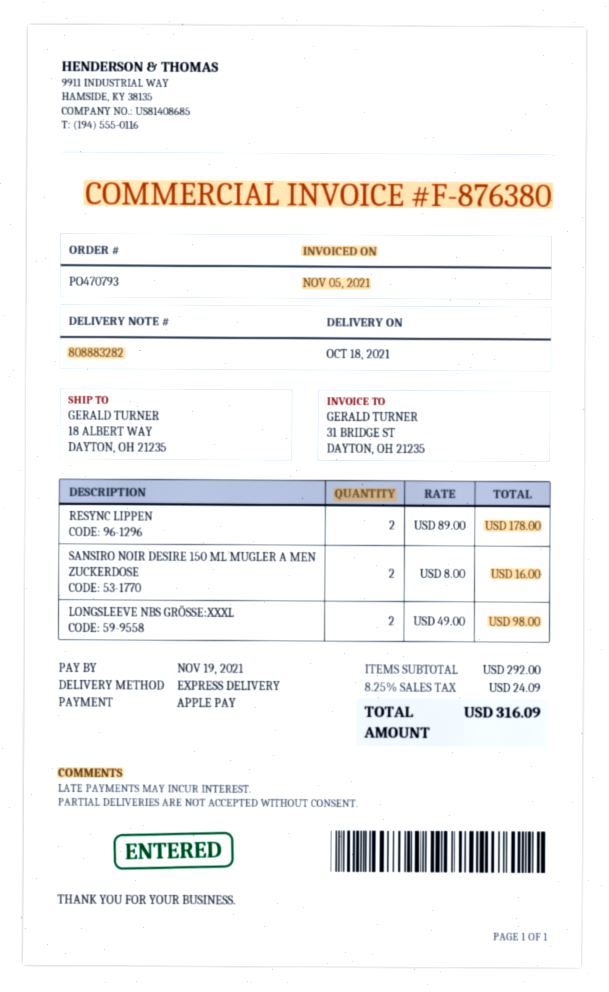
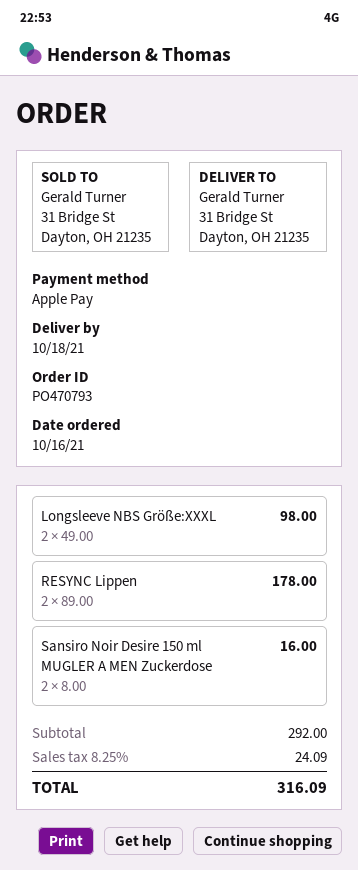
ship to: 18 ALBERT WAY, DAYTON, OH 21235 -> 31 Bridge St, Dayton, OH 21235

